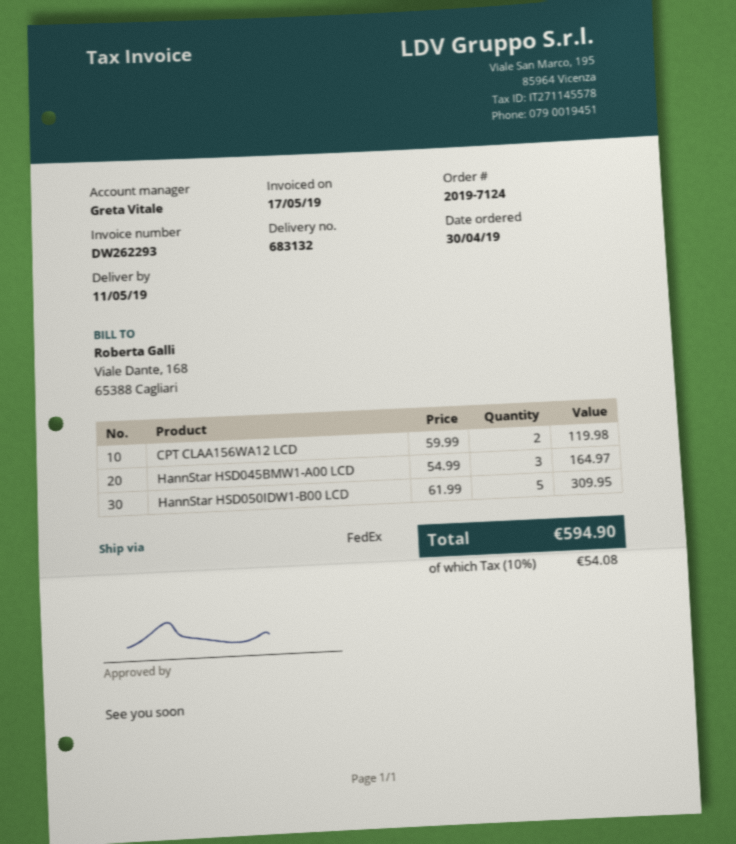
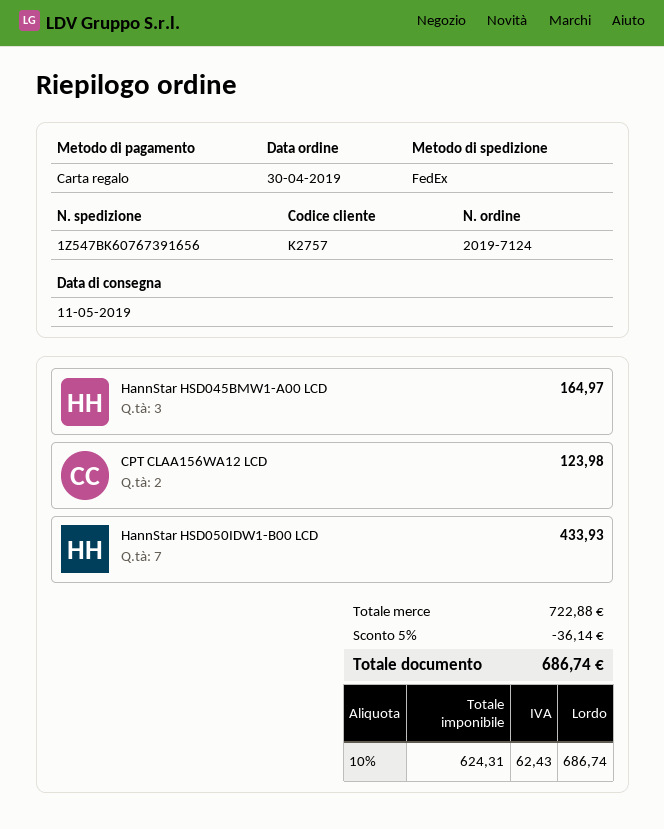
CPT CLAA156WA12 LCD: 2 for 119.98 -> 2 for 123.98
HannStar HSD050IDW1-B00 LCD: 5 for 309.95 -> 7 for 433.93
discount: none -> 5% = 36.14
tax: 10% = 54.08 -> 10% = 62.43
total: 594.90 -> 686.74

